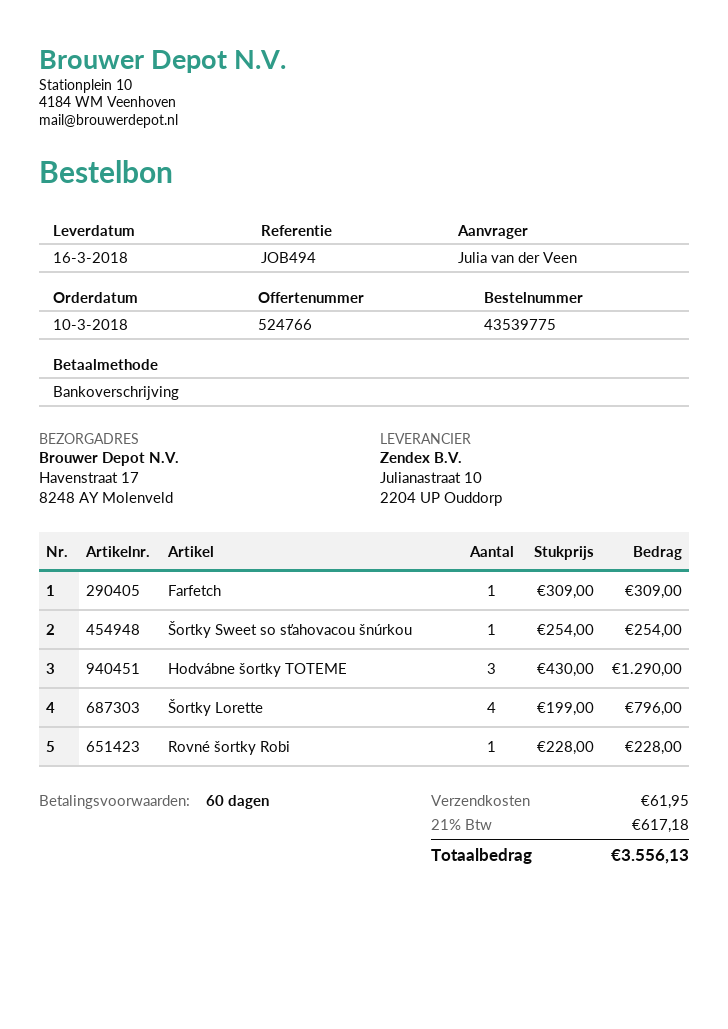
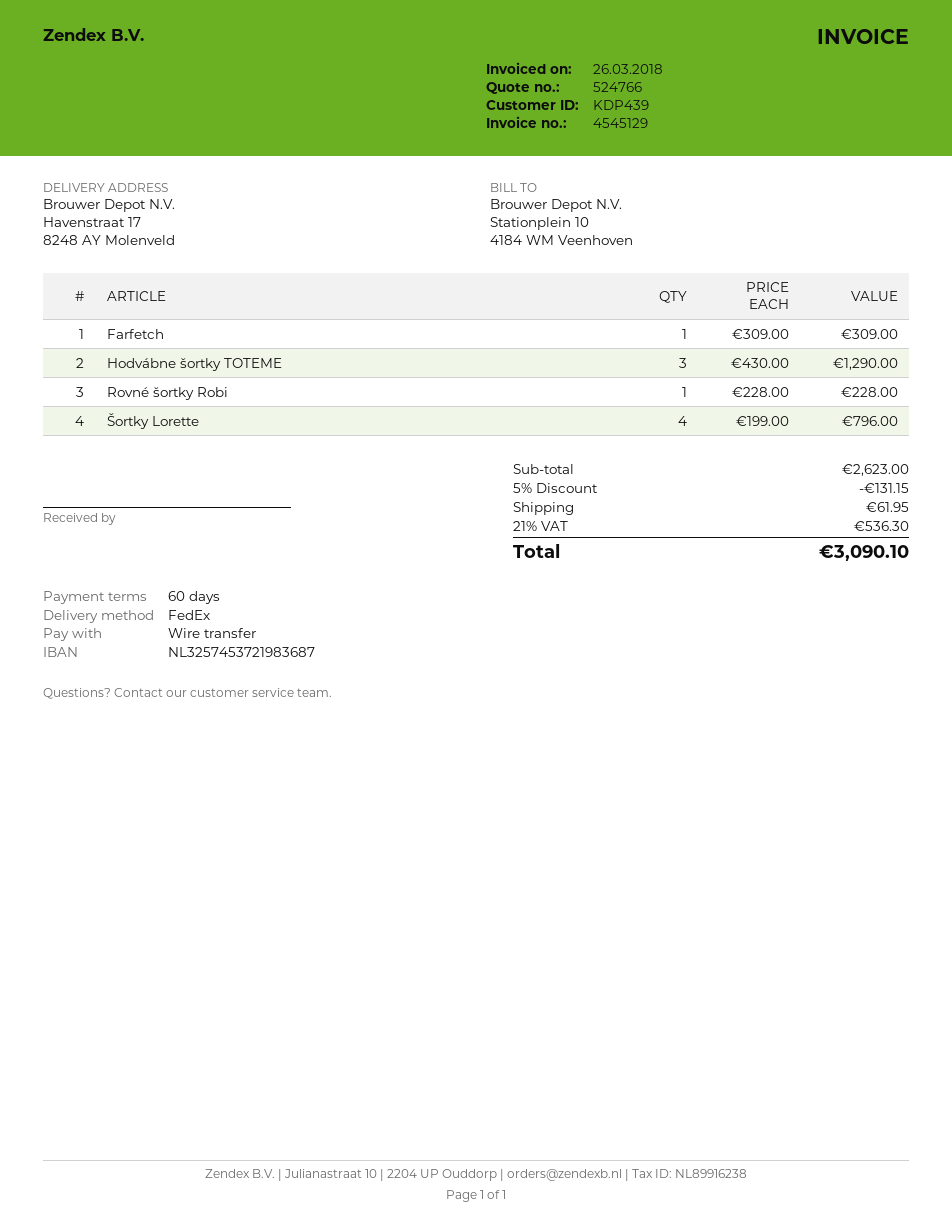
Šortky Sweet so sťahovacou šnúrkou: 1 x 254.00 = 254.00 -> none
discount: none -> 5% = 131.15
tax: 21% = 617.18 -> 21% = 536.30
total: 3556.13 -> 3090.10

